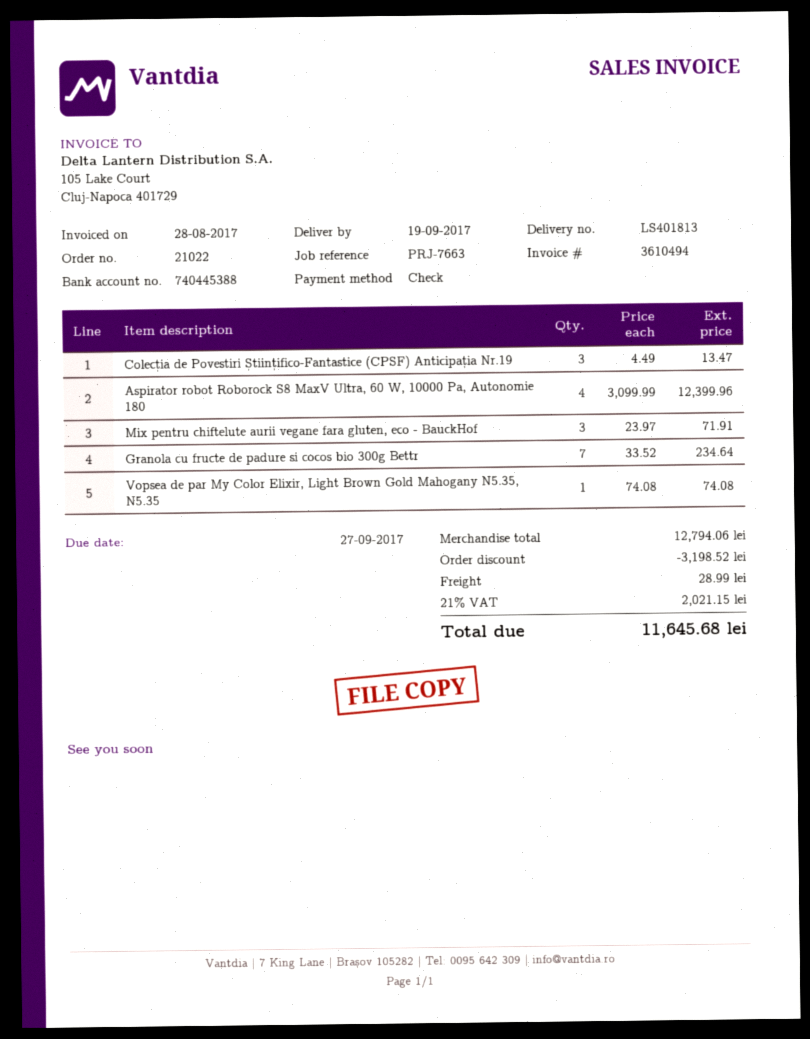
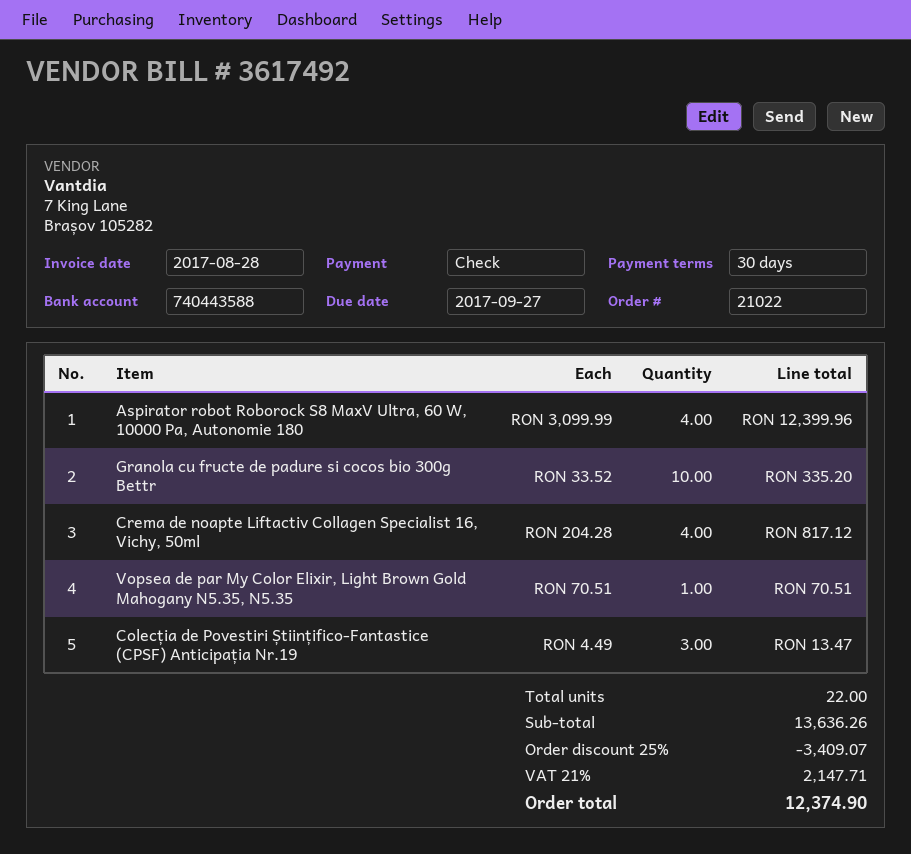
invoice number: 3610494 -> 3617492
bank account: 740445388 -> 740443588
Mix pentru chiftelute aurii vegane fara gluten, eco - BauckHof: 3 x 23.97 = 71.91 -> none
Granola cu fructe de padure si cocos bio 300g Bettr: 7 x 33.52 = 234.64 -> 10 x 33.52 = 335.20
Vopsea de par My Color Elixir, Light Brown Gold Mahogany N5.35, N5.35: 1 x 74.08 = 74.08 -> 1 x 70.51 = 70.51
Crema de noapte Liftactiv Collagen Specialist 16, Vichy, 50ml: none -> 4 x 204.28 = 817.12
subtotal: 12794.06 -> 13636.26
discount: 3198.52 -> 3409.07
shipping: 28.99 -> none
tax: 21% = 2021.15 -> 21% = 2147.71
total: 11645.68 -> 12374.90

